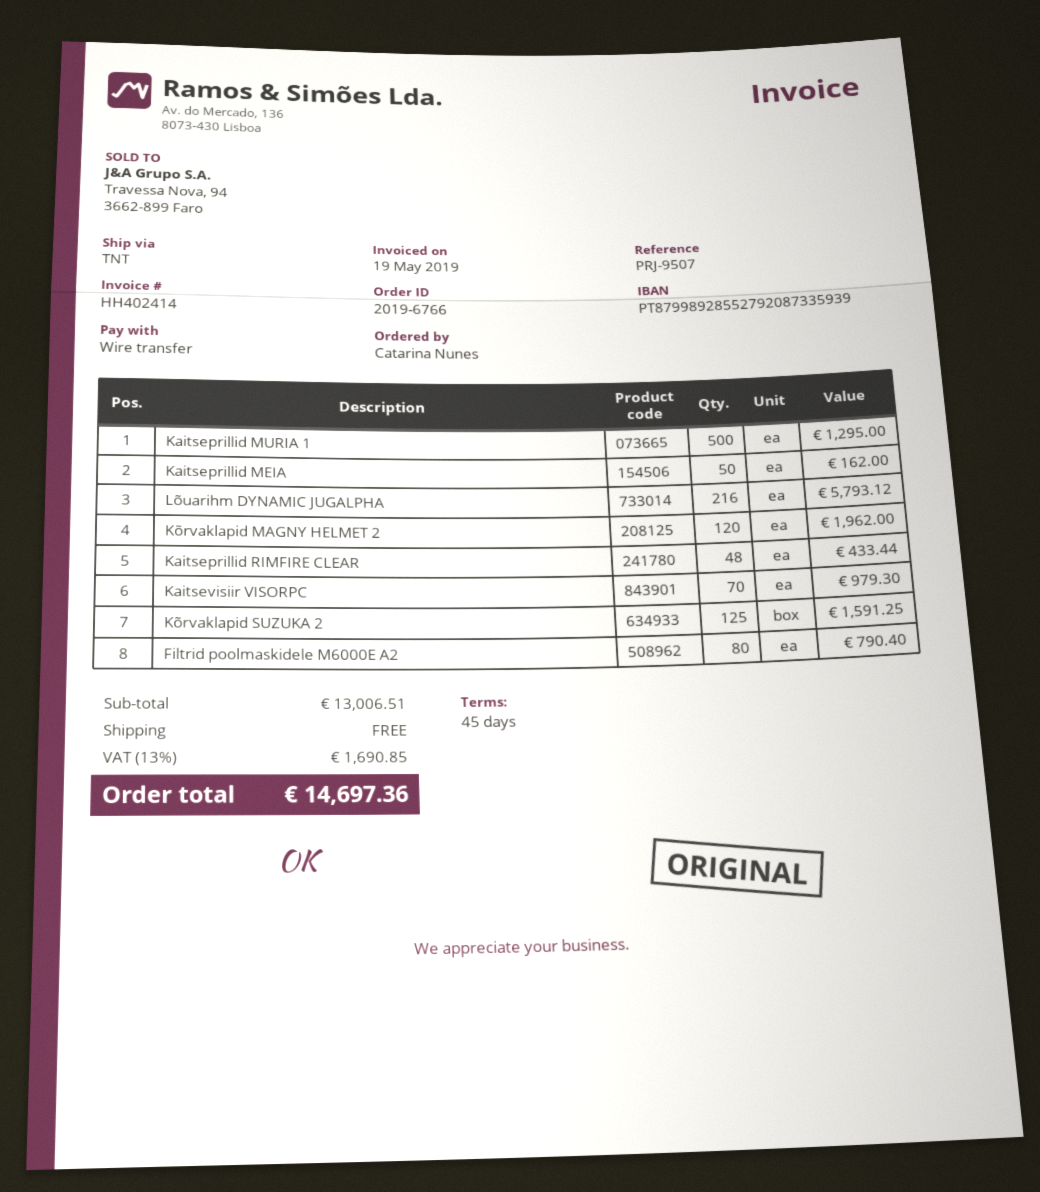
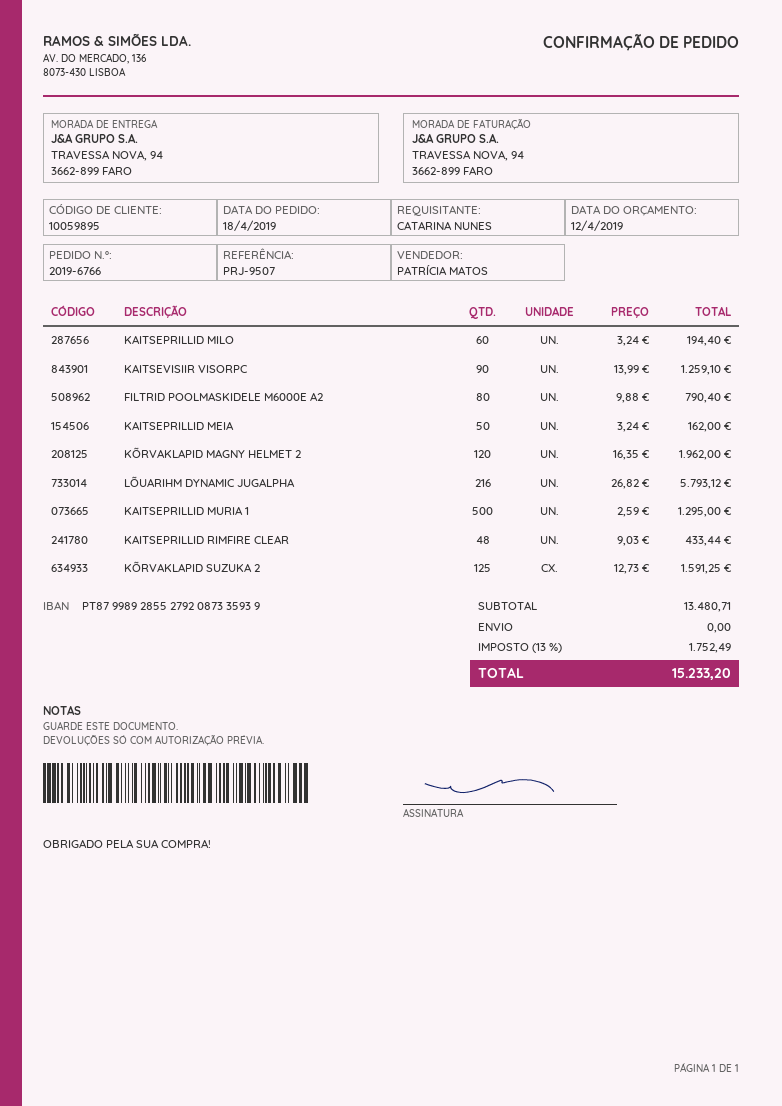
Kaitsevisiir VISORPC: 70 for 979.30 -> 90 for 1259.10
KAITSEPRILLID MILO: none -> 60 for 194.40
subtotal: 13006.51 -> 13480.71
tax: 13% = 1690.85 -> 13% = 1752.49
total: 14697.36 -> 15233.20

